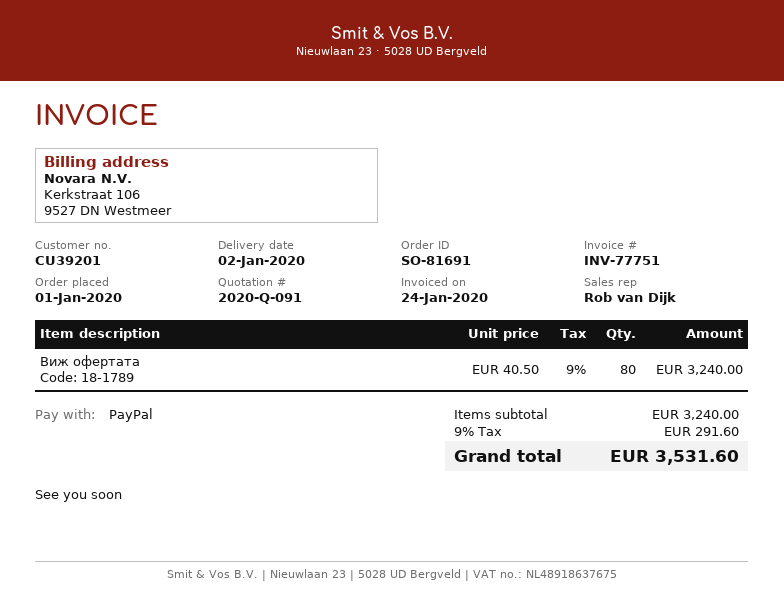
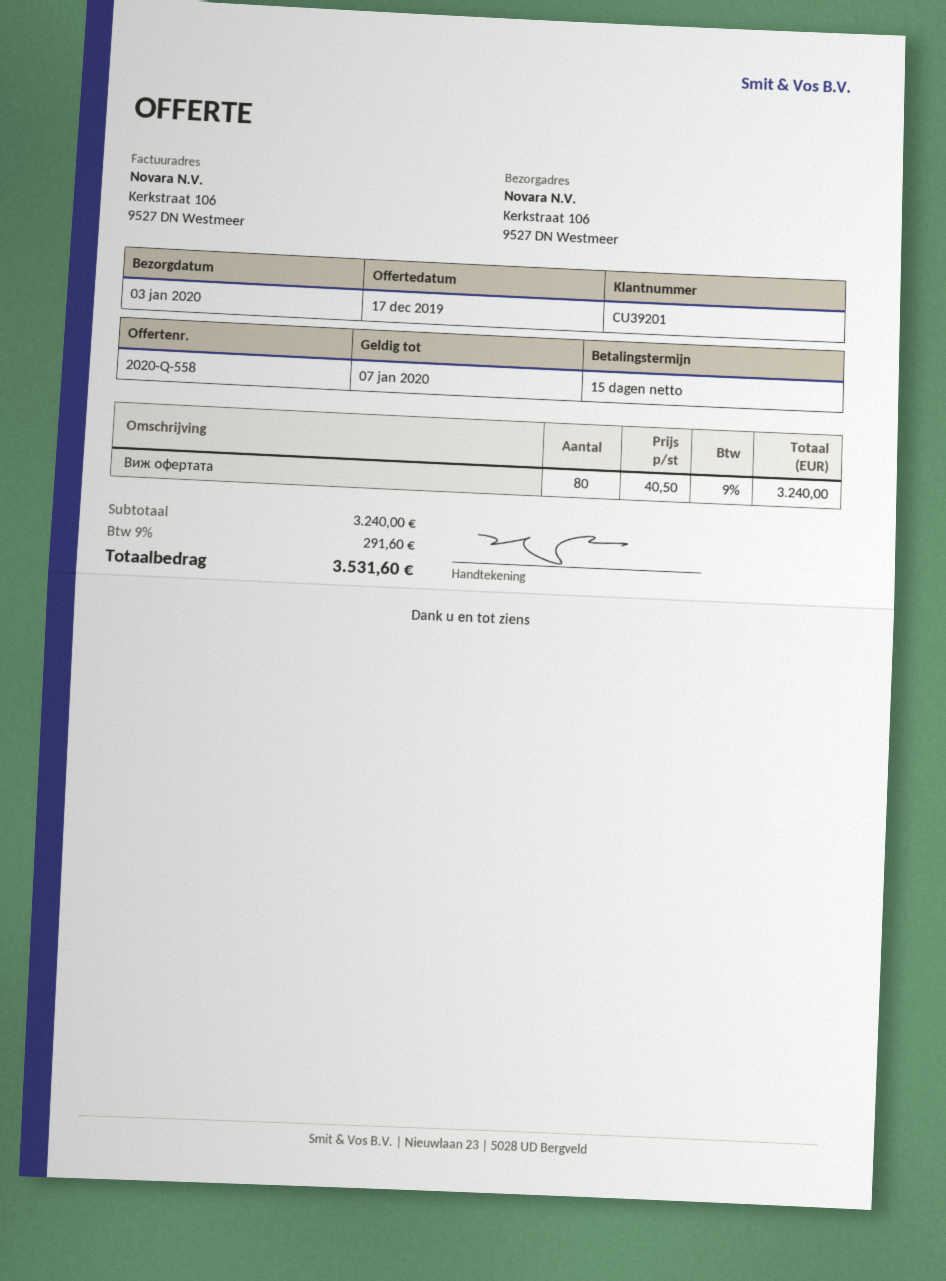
quote number: 2020-Q-091 -> 2020-Q-558
delivery date: 2020-01-02 -> 2020-01-03

